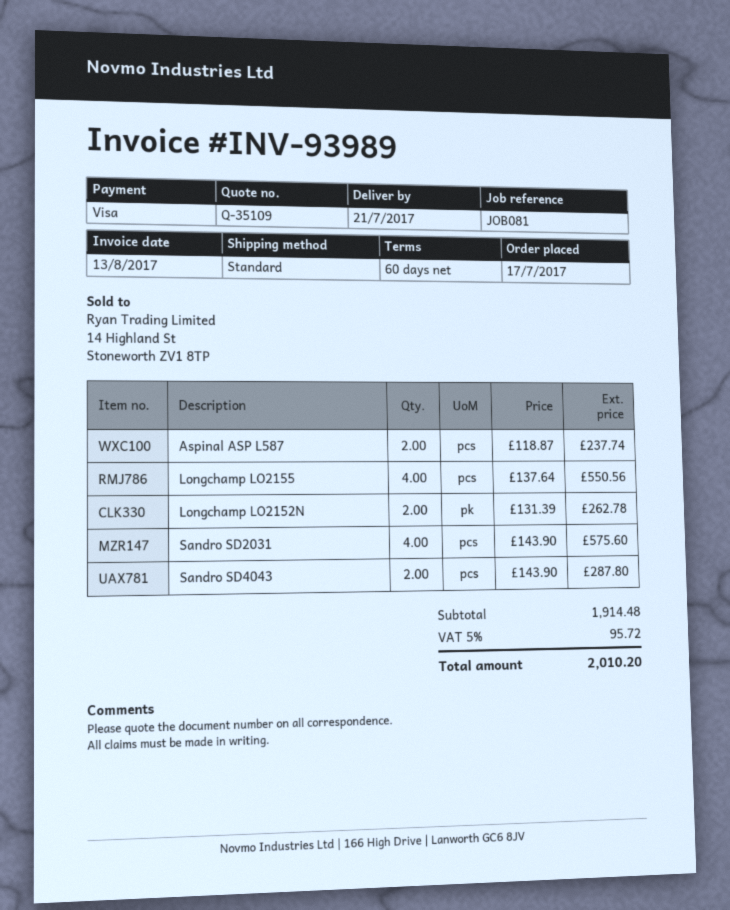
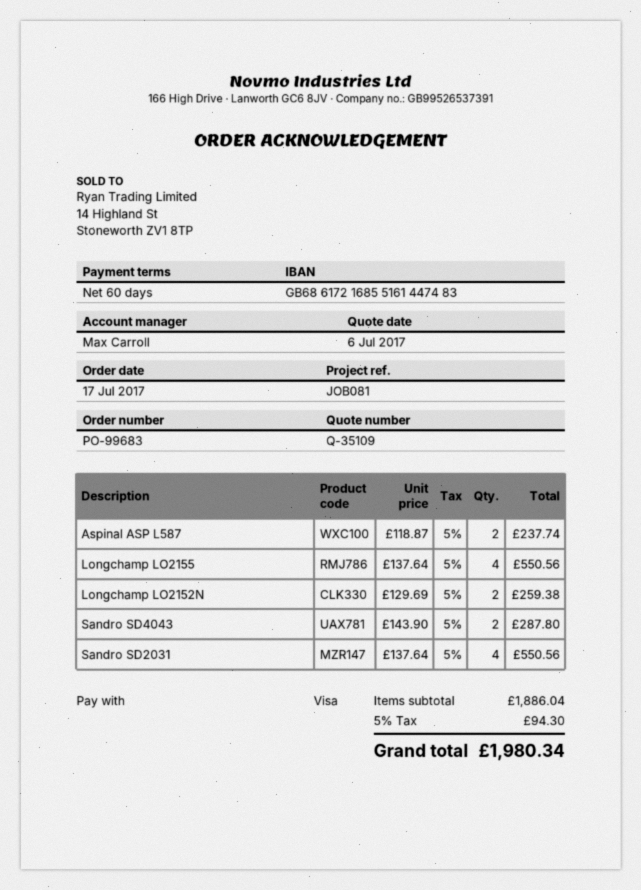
Longchamp LO2152N: 2 x 131.39 = 262.78 -> 2 x 129.69 = 259.38
Sandro SD2031: 4 x 143.90 = 575.60 -> 4 x 137.64 = 550.56
subtotal: 1914.48 -> 1886.04
tax: 5% = 95.72 -> 5% = 94.30
total: 2010.20 -> 1980.34

